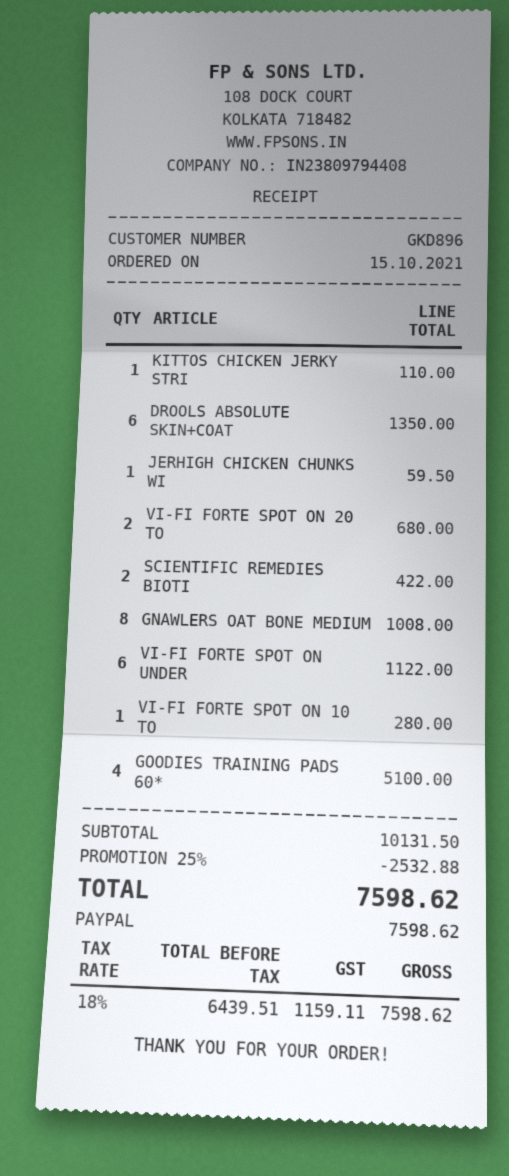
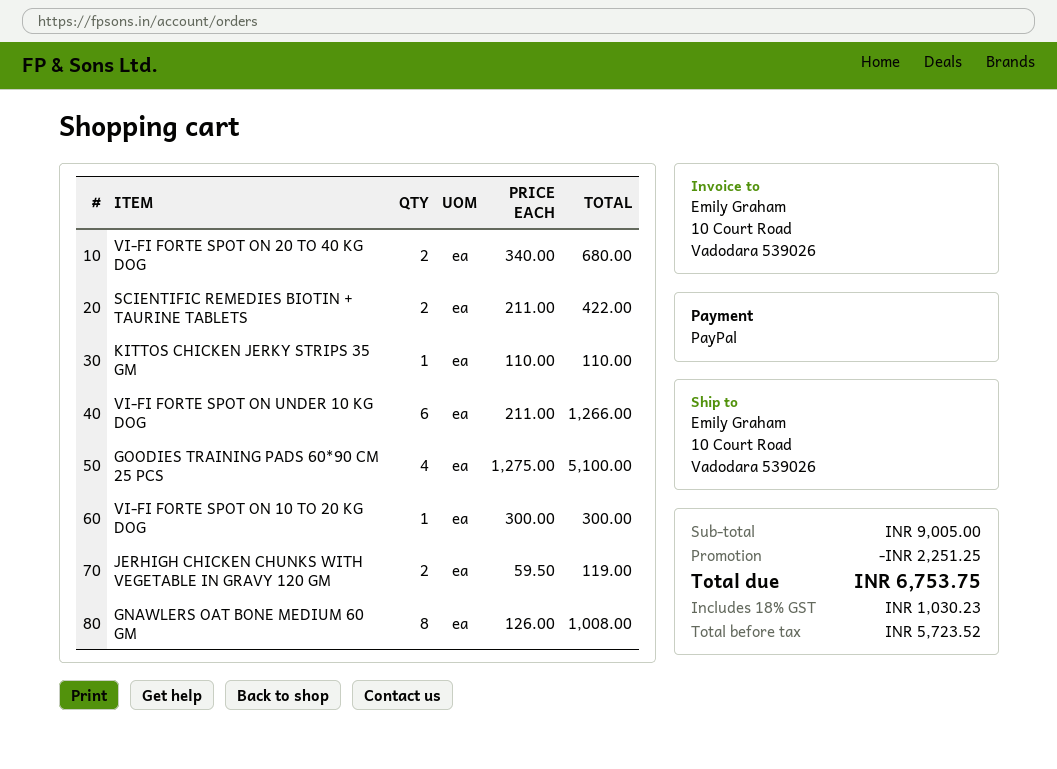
DROOLS ABSOLUTE SKIN+COAT: 6 for 1350.00 -> none
JERHIGH CHICKEN CHUNKS WI: 1 for 59.50 -> 2 for 119.00
VI-FI FORTE SPOT ON UNDER: 6 for 1122.00 -> 6 for 1266.00
VI-FI FORTE SPOT ON 10 TO: 1 for 280.00 -> 1 for 300.00
subtotal: 10131.50 -> 9005.00
discount: 2532.88 -> 2251.25
net: 6439.51 -> 5723.52
tax: 18% = 1159.11 -> 18% = 1030.23
total: 7598.62 -> 6753.75

